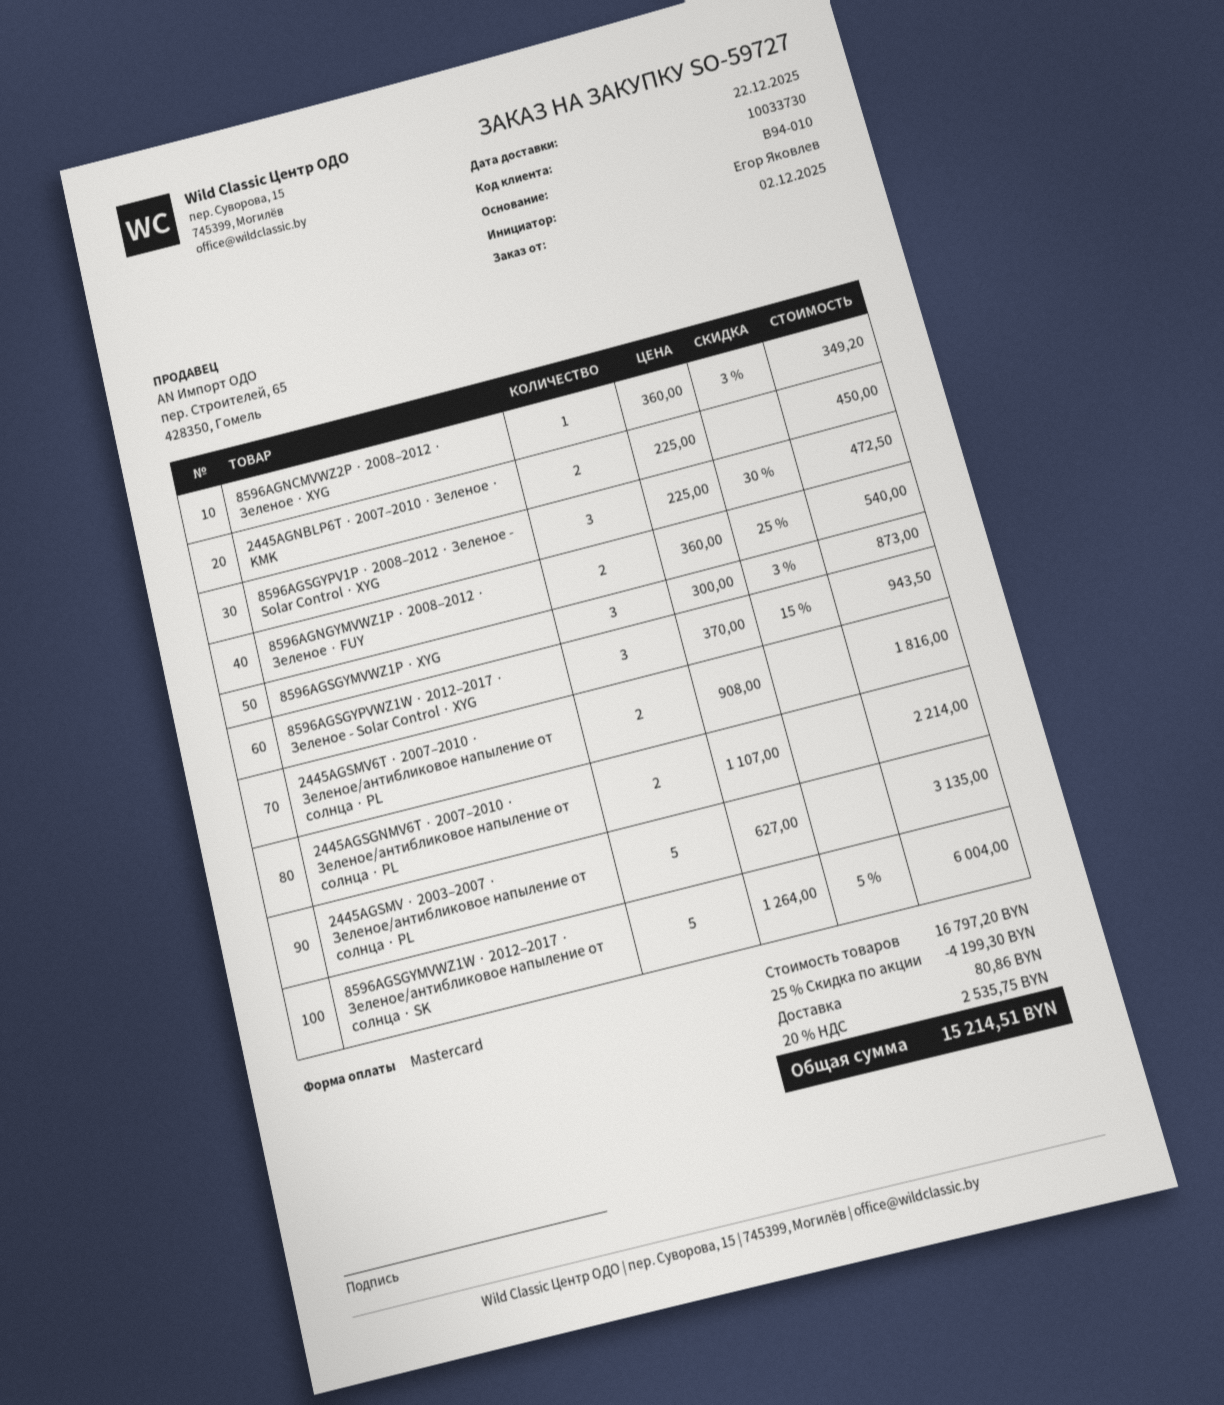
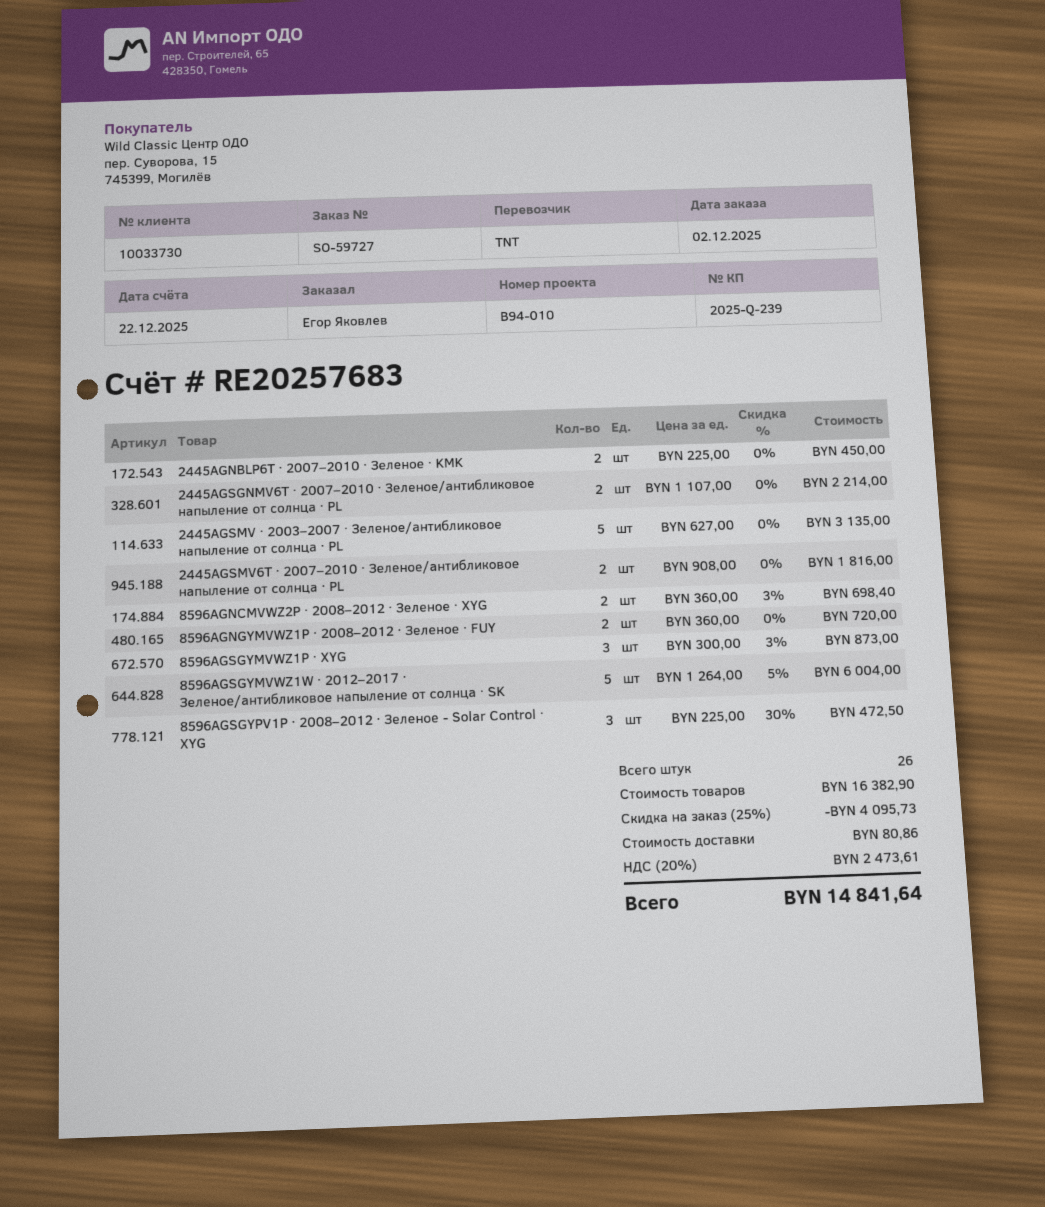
8596AGNCMVWZ2P · 2008–2012 · Зеленое · XYG: 1 x 360.00 - 3% = 349.20 -> 2 x 360.00 - 3% = 698.40
8596AGNGYMVWZ1P · 2008–2012 · Зеленое · FUY: 2 x 360.00 - 25% = 540.00 -> 2 x 360.00 = 720.00
8596AGSGYPVWZ1W · 2012–2017 · Зеленое - Solar Control · XYG: 3 x 370.00 - 15% = 943.50 -> none
subtotal: 16797.20 -> 16382.90
discount: 25% = 4199.30 -> 25% = 4095.73
tax: 20% = 2535.75 -> 20% = 2473.61
total: 15214.51 -> 14841.64

